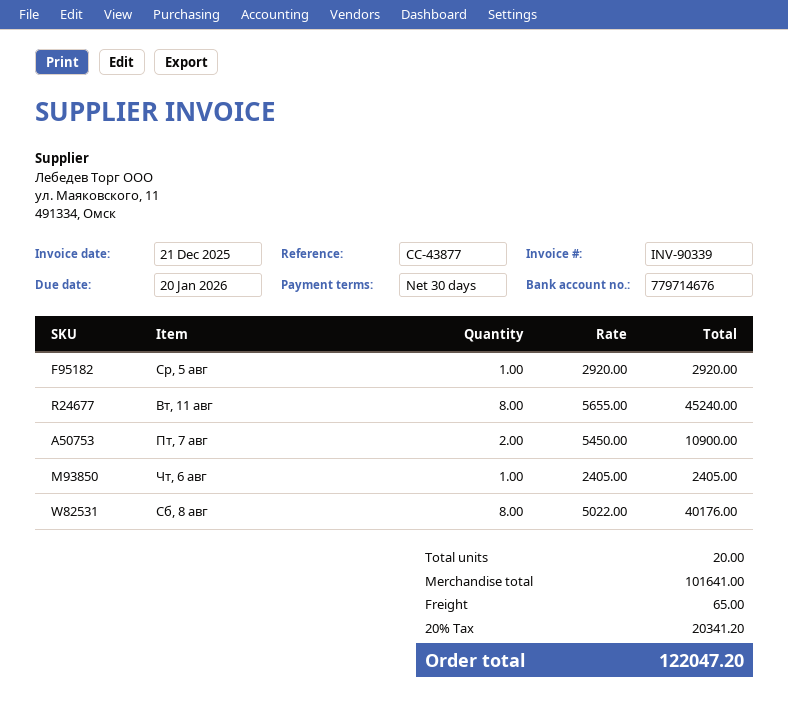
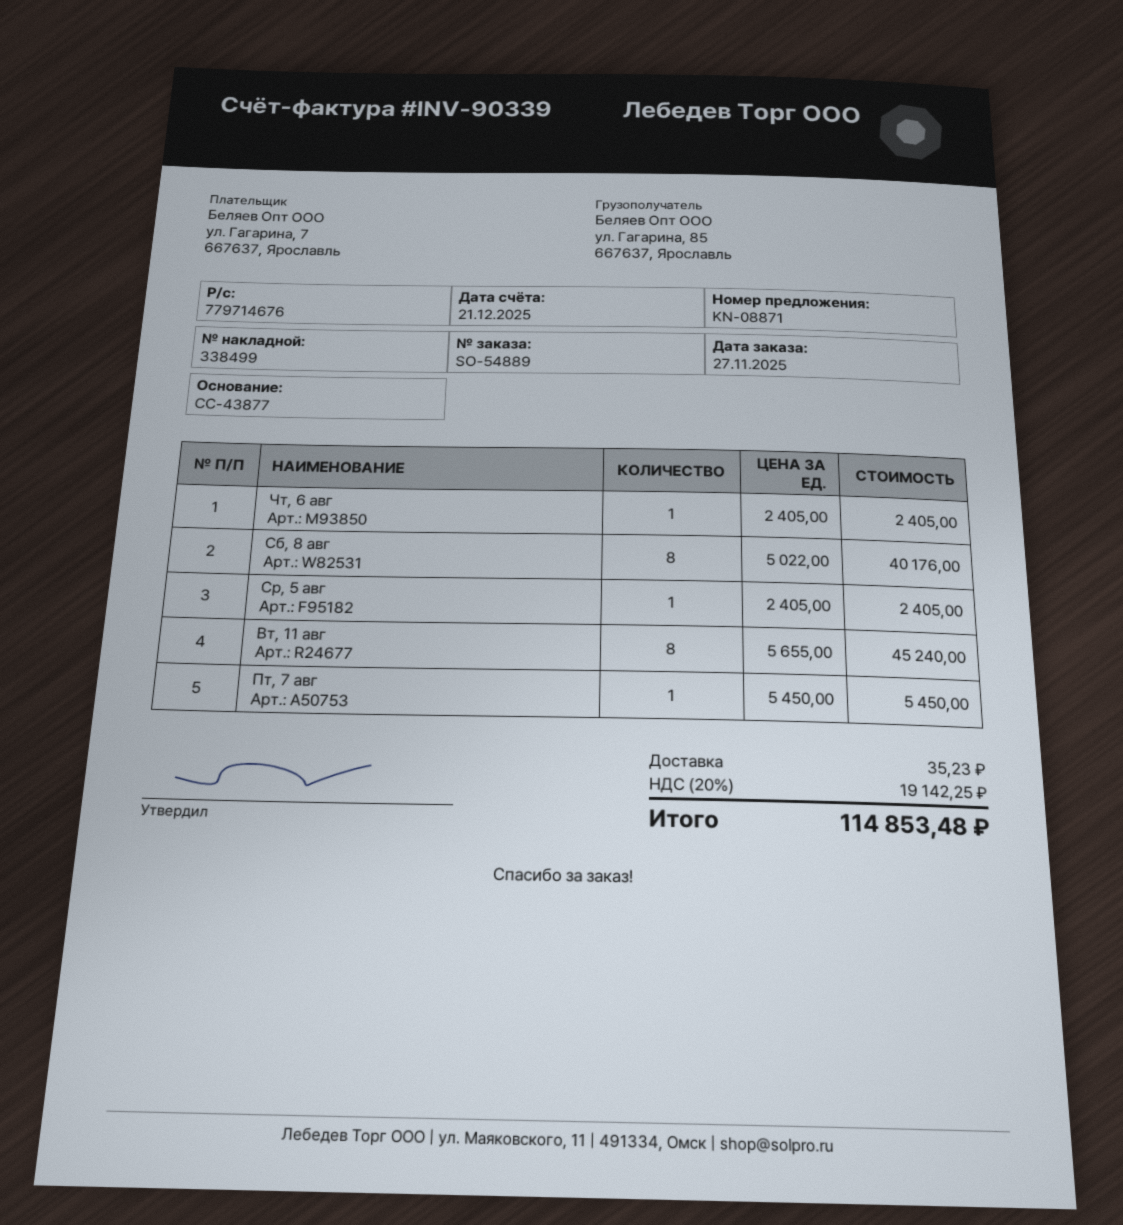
Ср, 5 авг: 1 x 2920.00 = 2920.00 -> 1 x 2405.00 = 2405.00
Пт, 7 авг: 2 x 5450.00 = 10900.00 -> 1 x 5450.00 = 5450.00
shipping: 65.00 -> 35.23
tax: 20% = 20341.20 -> 20% = 19142.25
total: 122047.20 -> 114853.48

